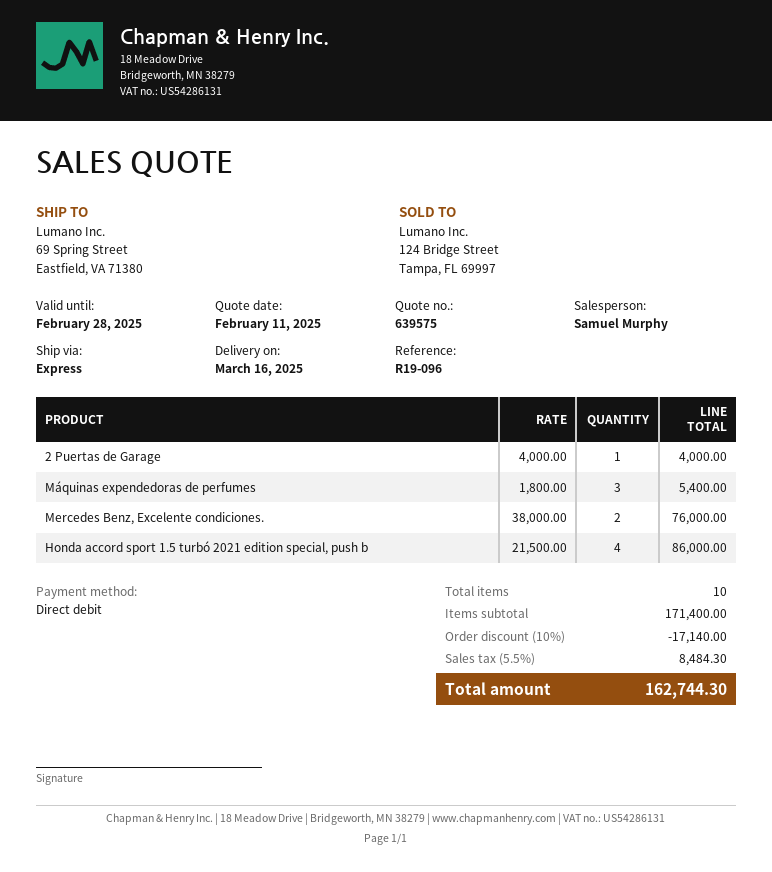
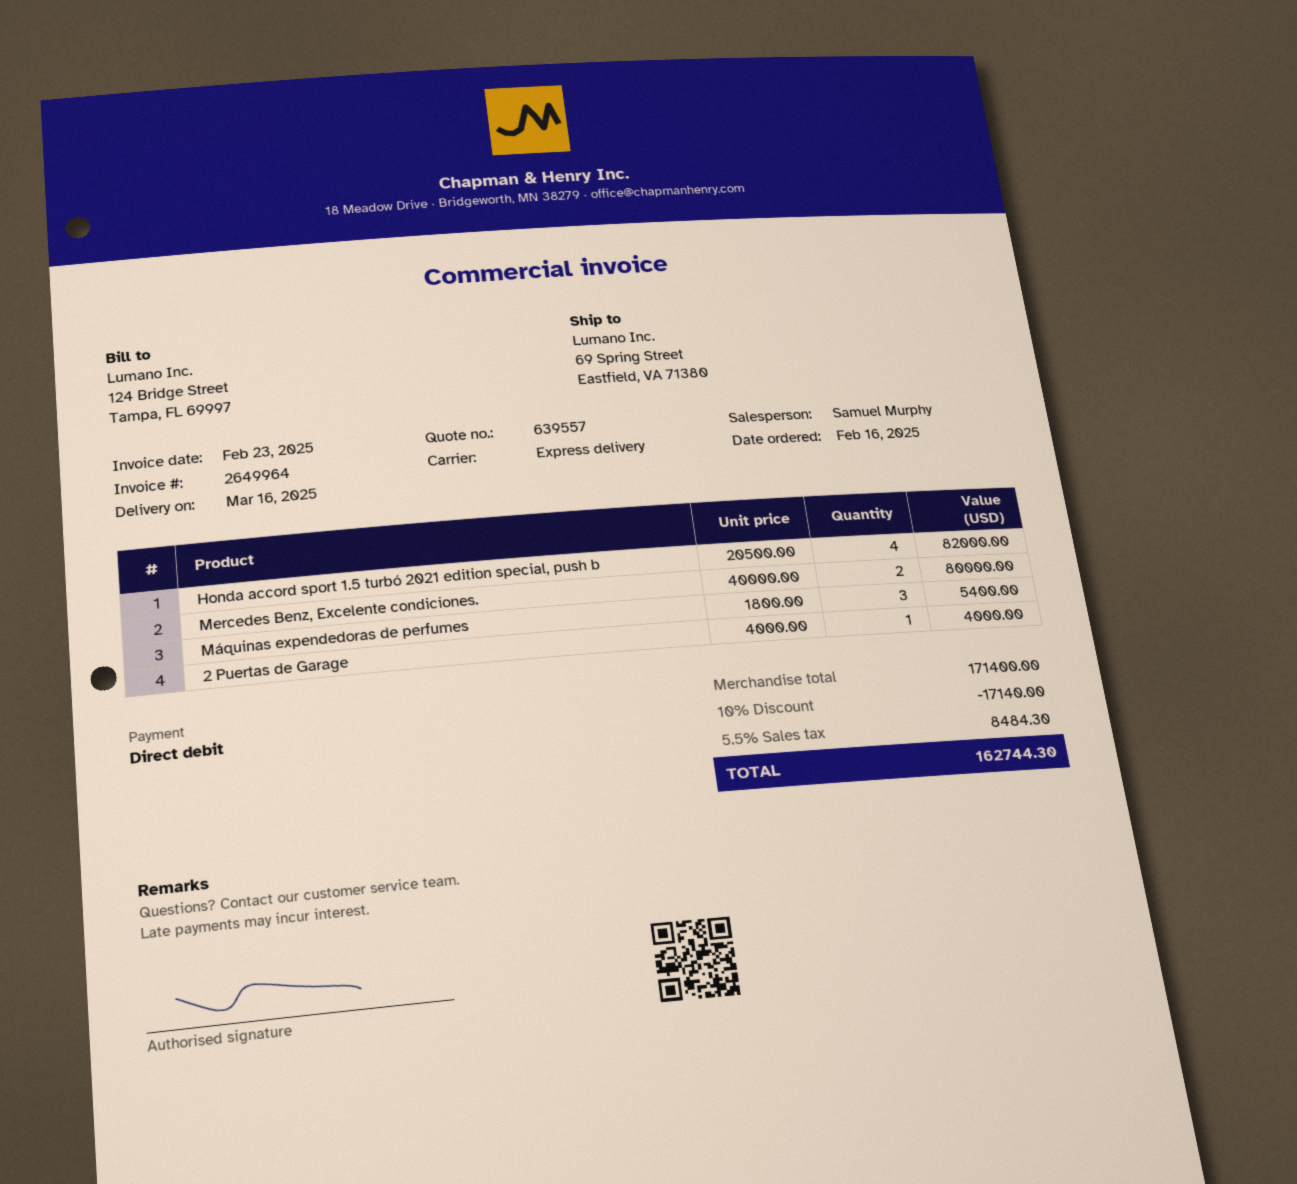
quote number: 639575 -> 639557
Mercedes Benz, Excelente condiciones.: 2 x 38000.00 = 76000.00 -> 2 x 40000.00 = 80000.00
Honda accord sport 1.5 turbó 2021 edition special, push b: 4 x 21500.00 = 86000.00 -> 4 x 20500.00 = 82000.00

